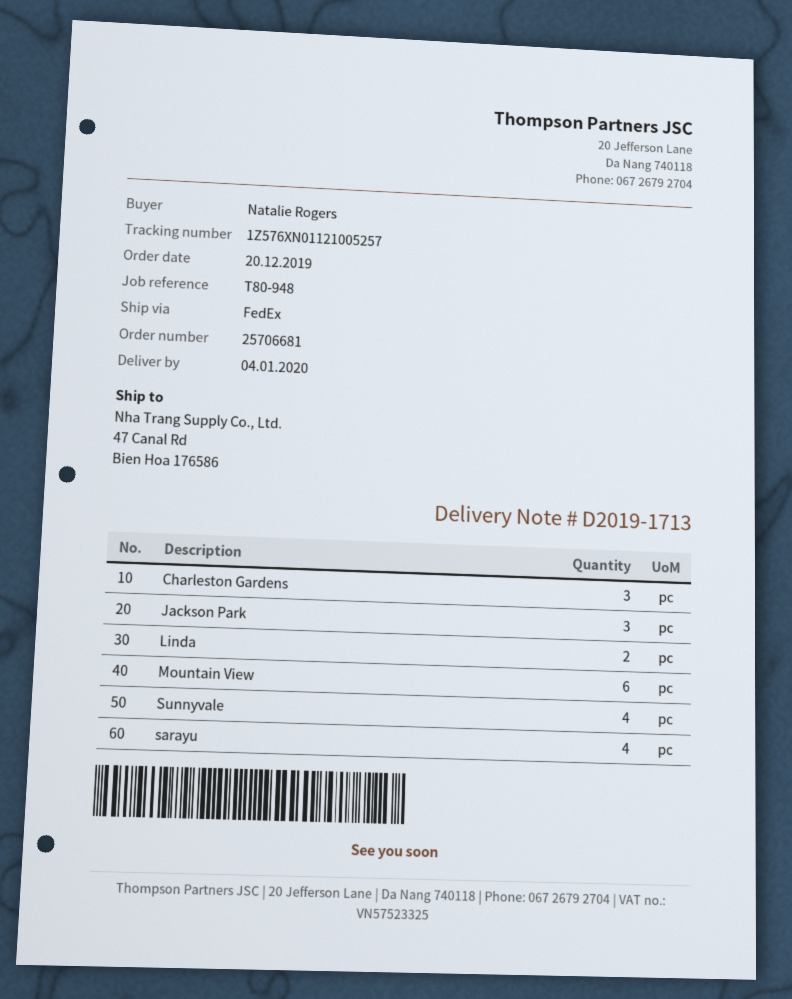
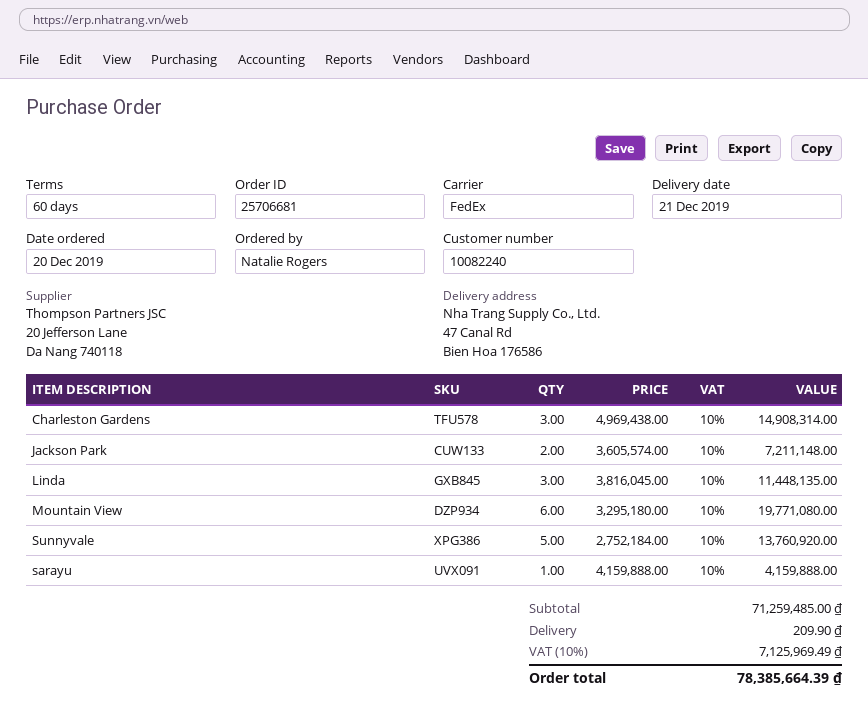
delivery date: 2020-01-04 -> 2019-12-21
Jackson Park: 3 -> 2
Linda: 2 -> 3
Sunnyvale: 4 -> 5
sarayu: 4 -> 1

